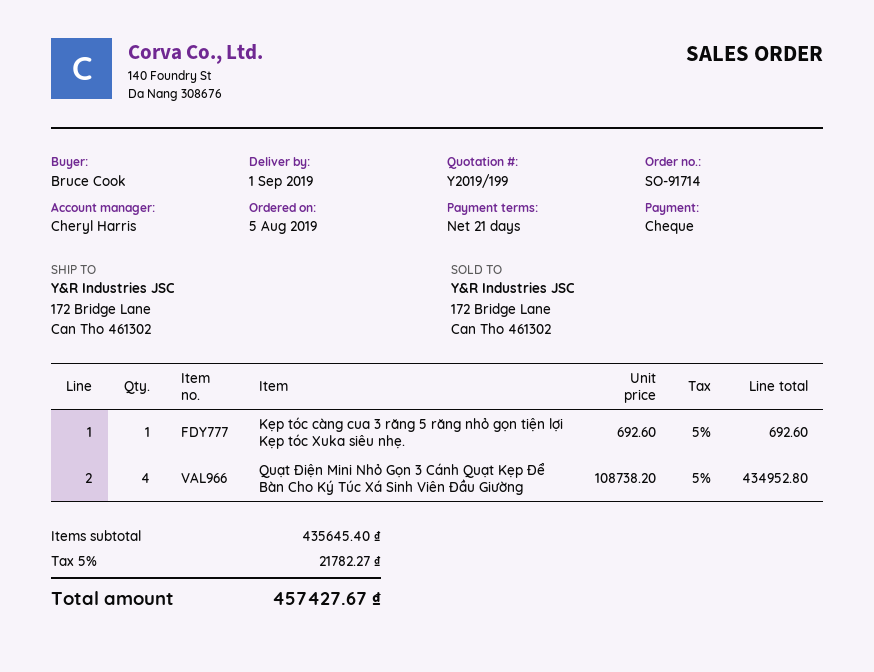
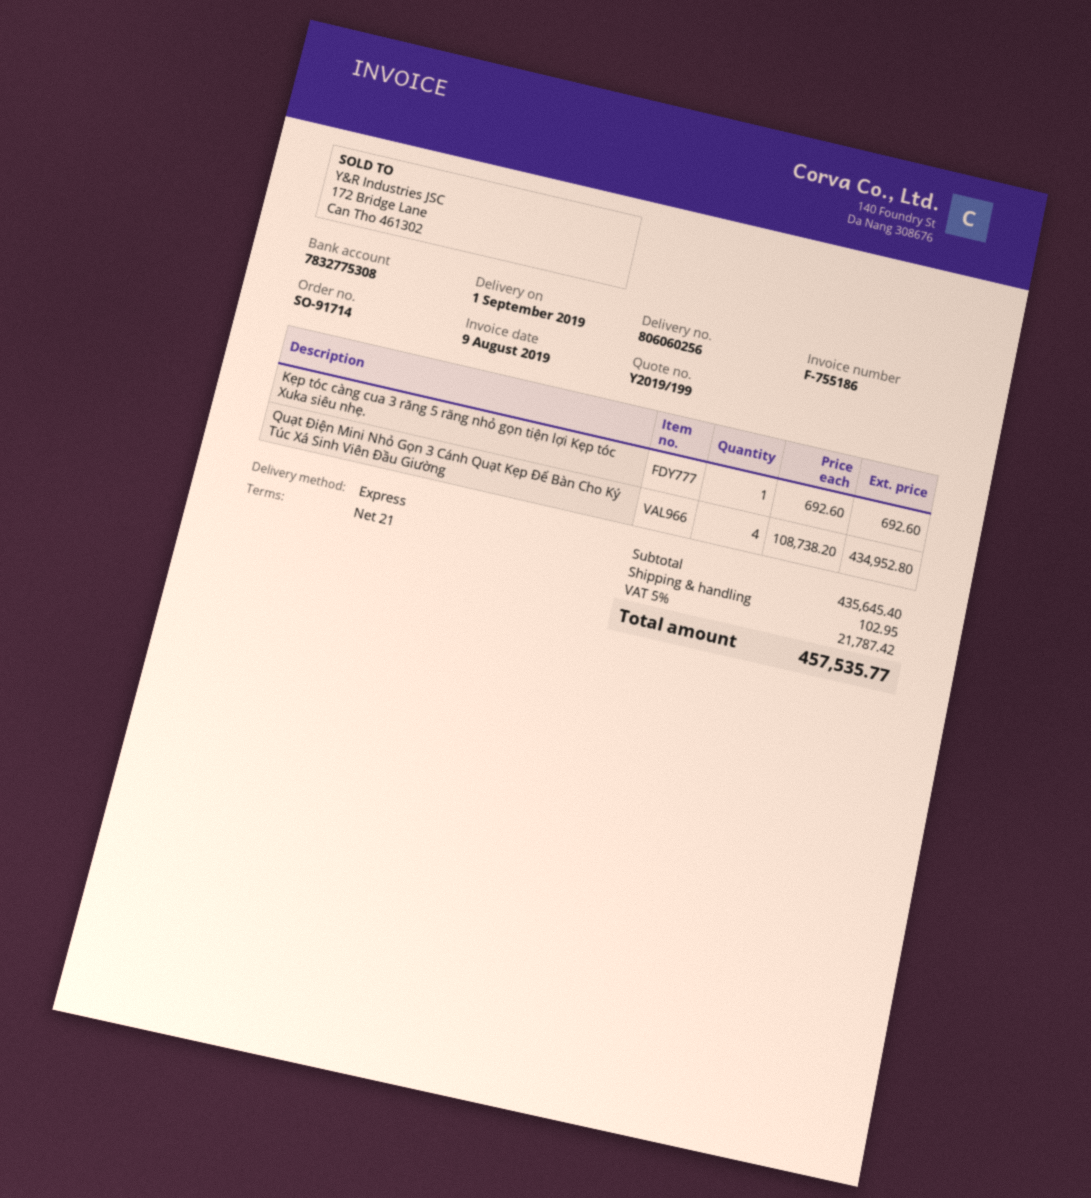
shipping: none -> 102.95
tax: 5% = 21782.27 -> 5% = 21787.42
total: 457427.67 -> 457535.77

